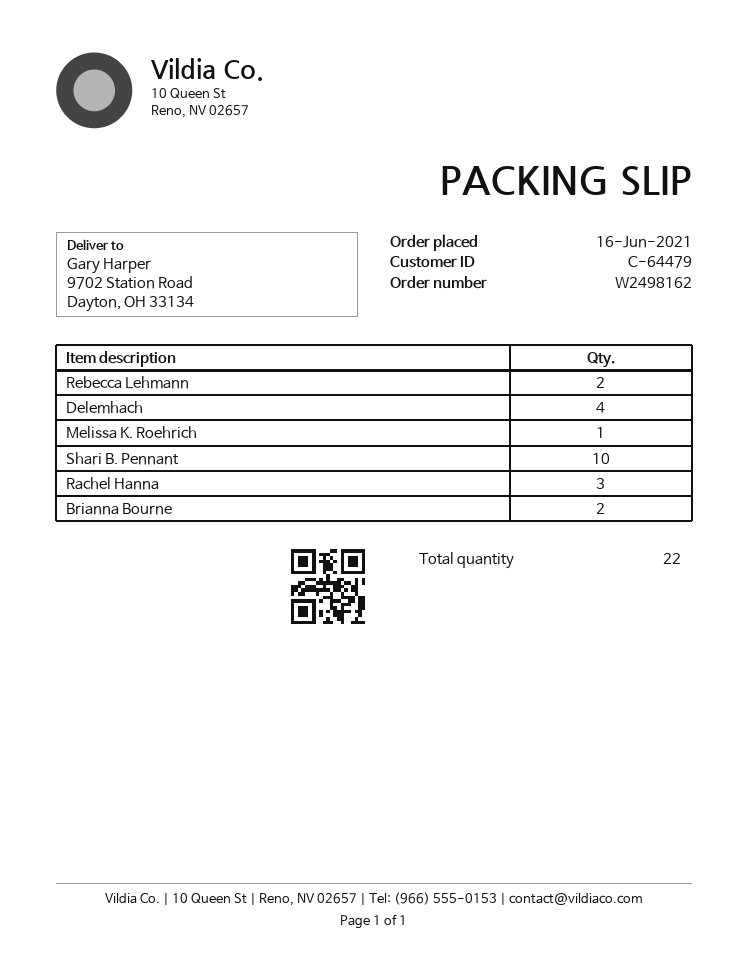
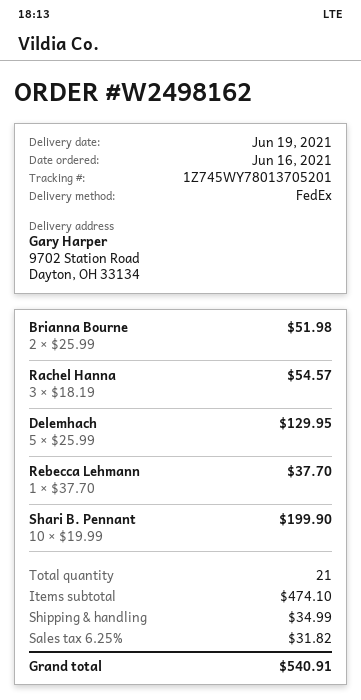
Rebecca Lehmann: 2 -> 1
Delemhach: 4 -> 5
Melissa K. Roehrich: 1 -> none
total quantity: 22 -> 21

